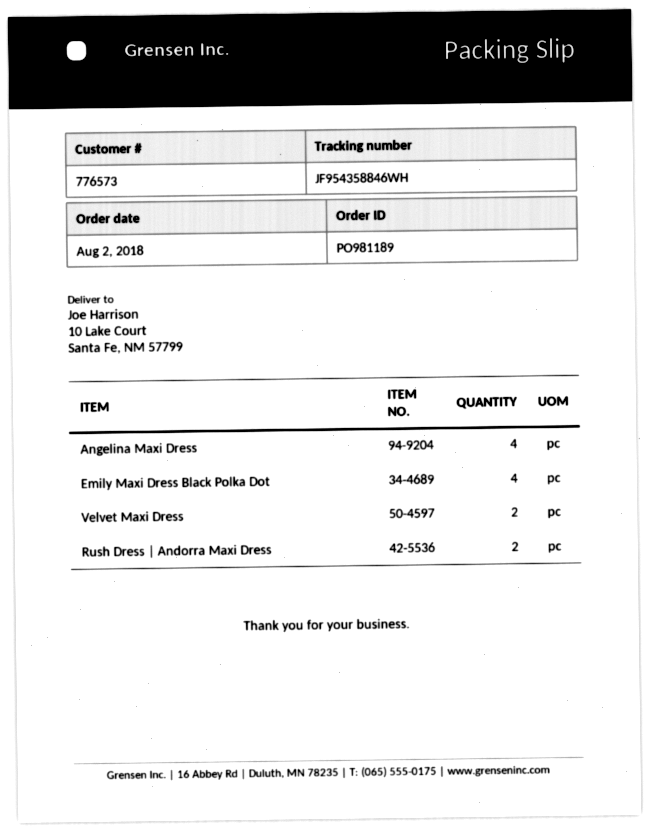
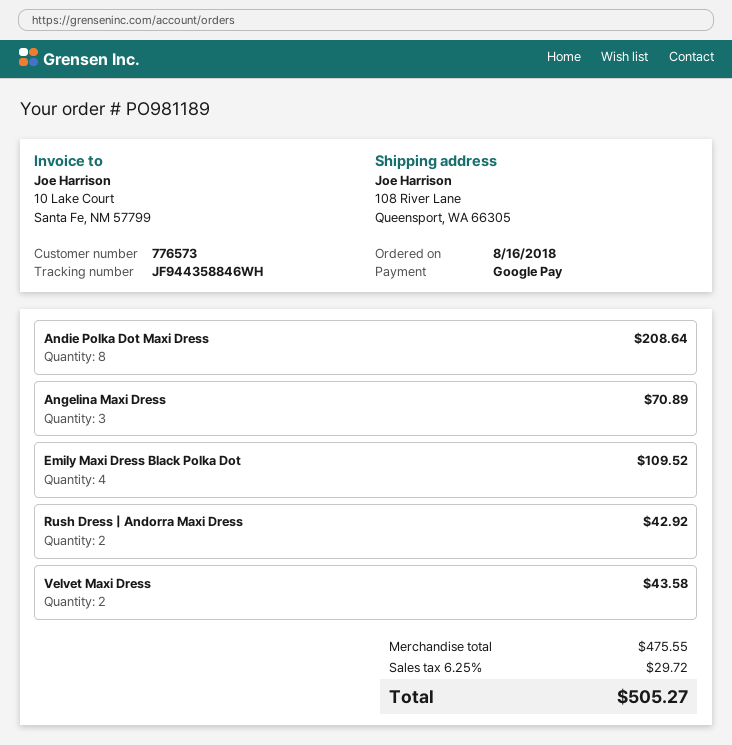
order date: 2018-08-02 -> 2018-08-16
tracking number: JF954358846WH -> JF944358846WH
ship to: 10 Lake Court, Santa Fe, NM 57799 -> 108 River Lane, Queensport, WA 66305
Angelina Maxi Dress: 4 -> 3
Andie Polka Dot Maxi Dress: none -> 8

